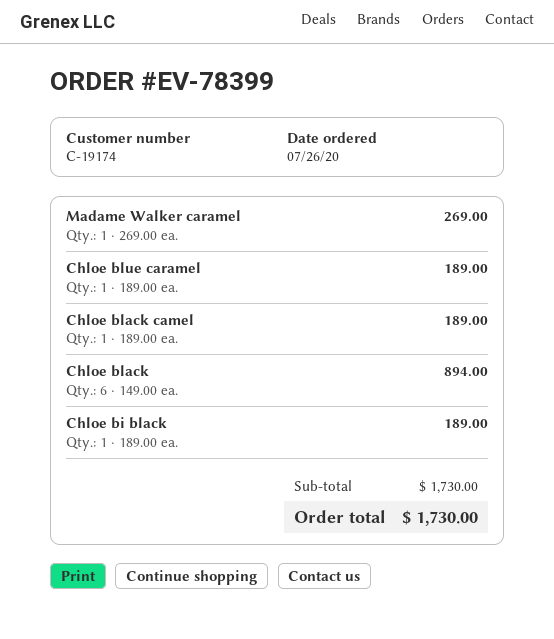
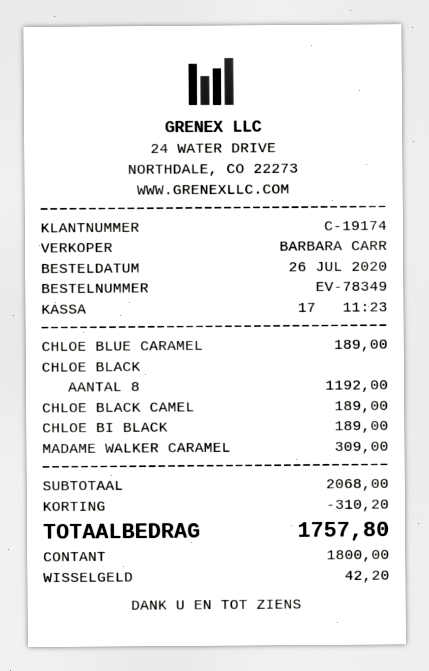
order number: EV-78399 -> EV-78349
Madame Walker caramel: 1 for 269.00 -> 1 for 309.00
Chloe black: 6 for 894.00 -> 8 for 1192.00
subtotal: 1730.00 -> 2068.00
discount: none -> 310.20
total: 1730.00 -> 1757.80

